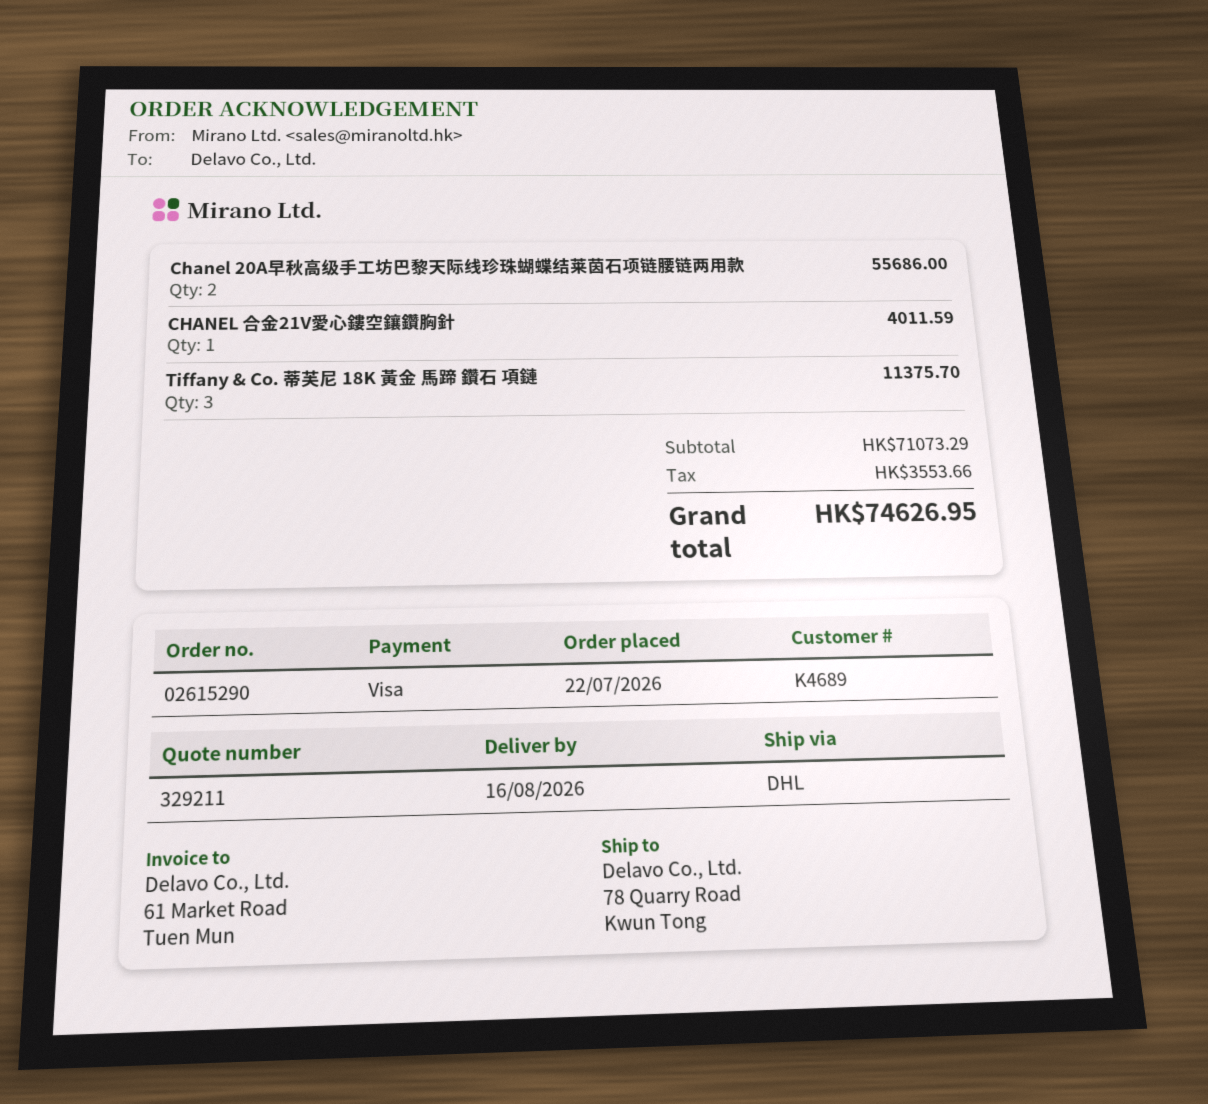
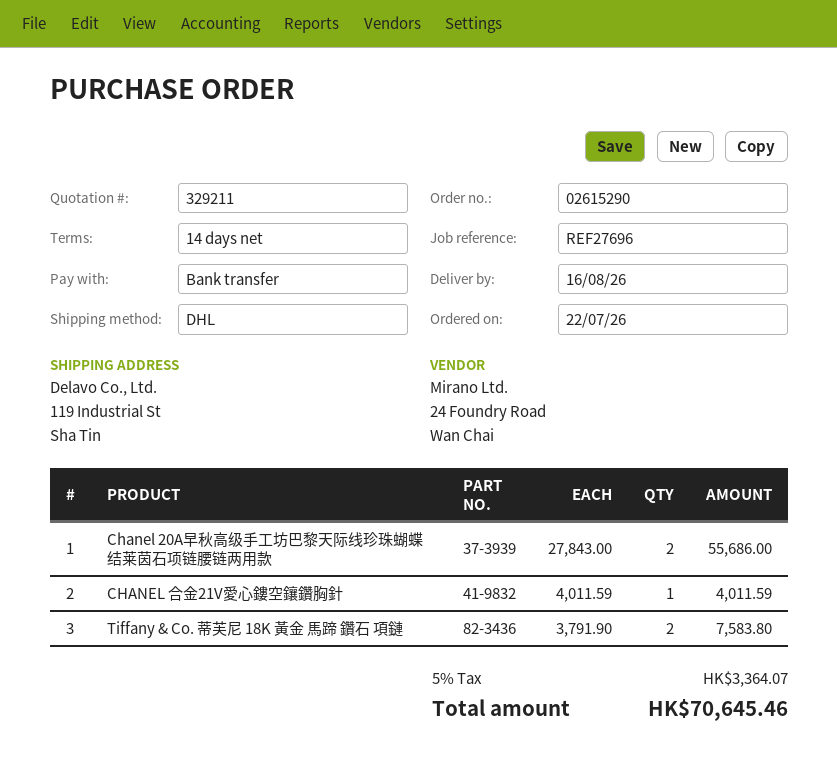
payment method: Visa -> bank transfer
ship to: 78 Quarry Road, Kwun Tong -> 119 Industrial St, Sha Tin
Tiffany & Co. 蒂芙尼 18K 黃金 馬蹄 鑽石 項鏈: 3 for 11375.70 -> 2 for 7583.80
tax: 3553.66 -> 3364.07
total: 74626.95 -> 70645.46

